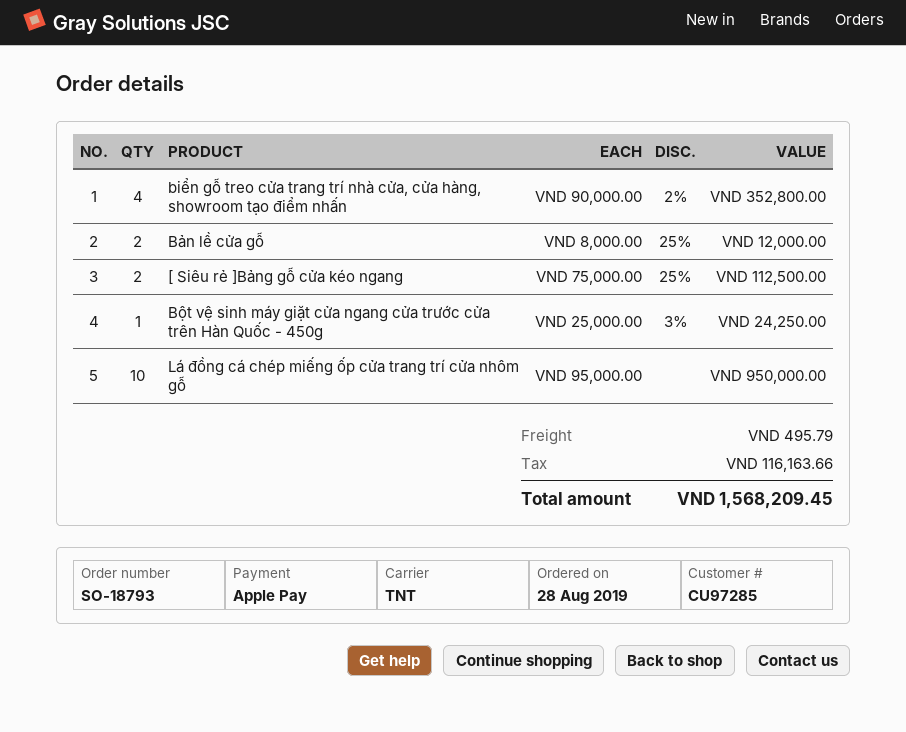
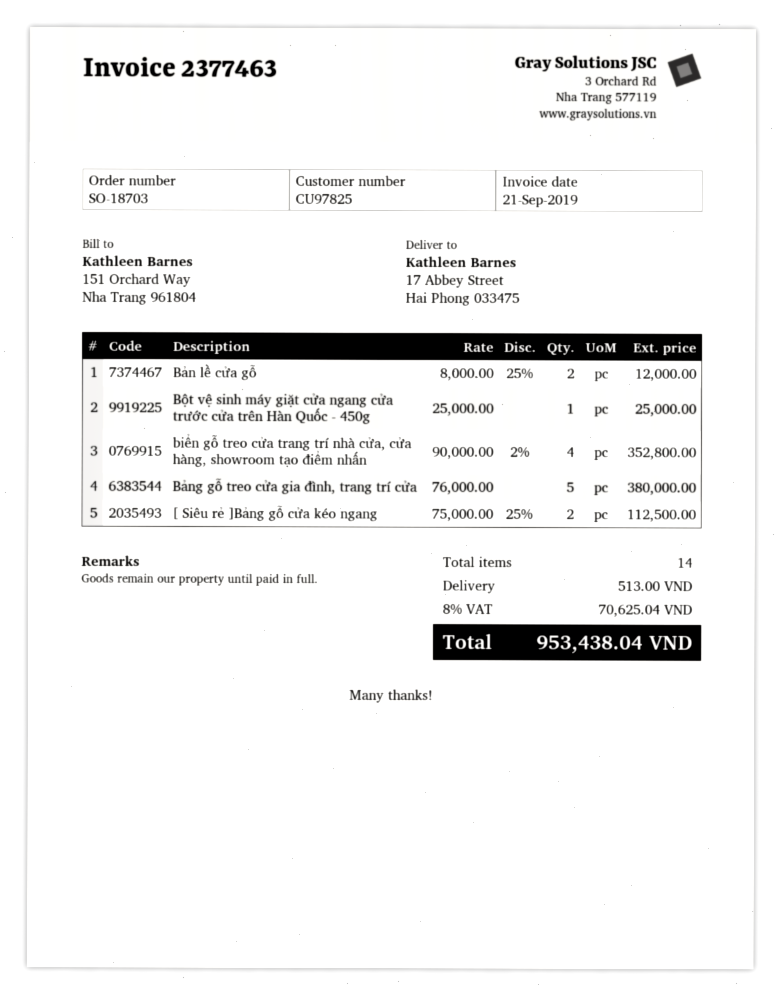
order number: SO-18793 -> SO-18703
customer number: CU97285 -> CU97825
Bột vệ sinh máy giặt cửa ngang cửa trước cửa trên Hàn Quốc - 450g: 1 x 25000.00 - 3% = 24250.00 -> 1 x 25000.00 = 25000.00
Lá đồng cá chép miếng ốp cửa trang trí cửa nhôm gỗ: 10 x 95000.00 = 950000.00 -> none
Bảng gỗ treo cửa gia đình, trang trí cửa: none -> 5 x 76000.00 = 380000.00
shipping: 495.79 -> 513.00
tax: 116163.66 -> 70625.04
total: 1568209.45 -> 953438.04

